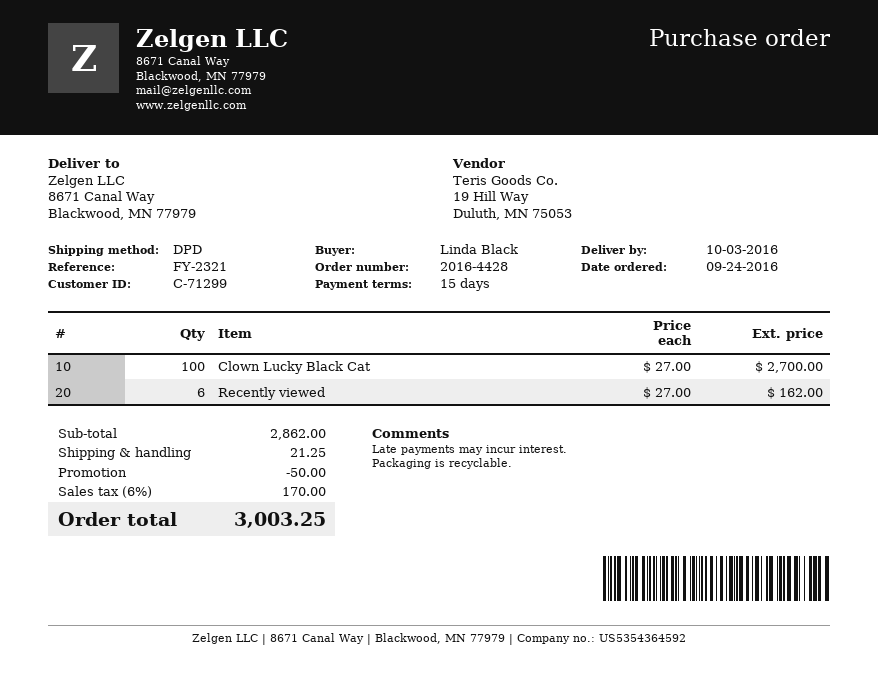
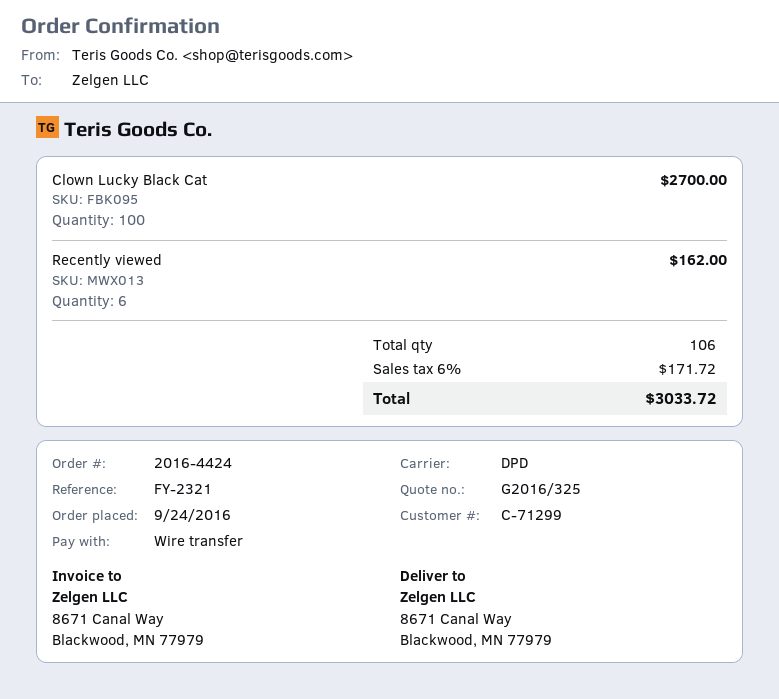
order number: 2016-4428 -> 2016-4424
discount: 50.00 -> none
shipping: 21.25 -> none
tax: 6% = 170.00 -> 6% = 171.72
total: 3003.25 -> 3033.72

